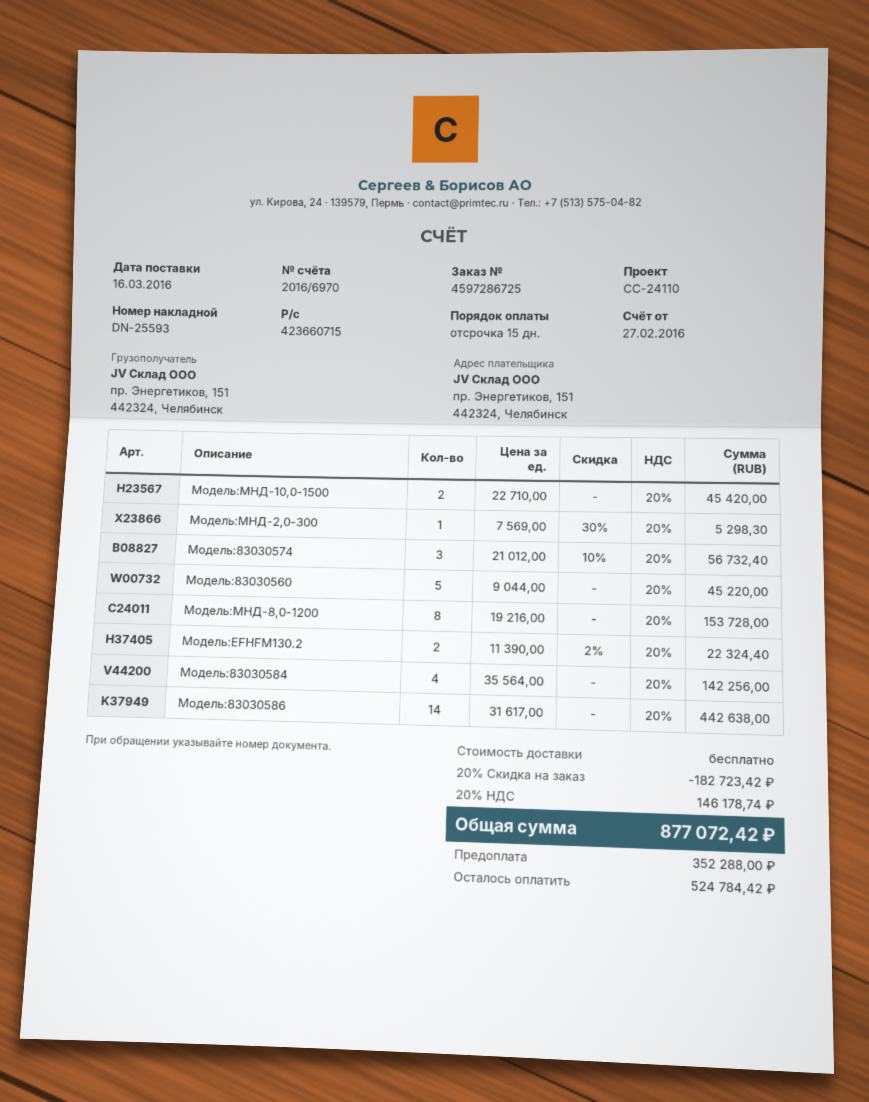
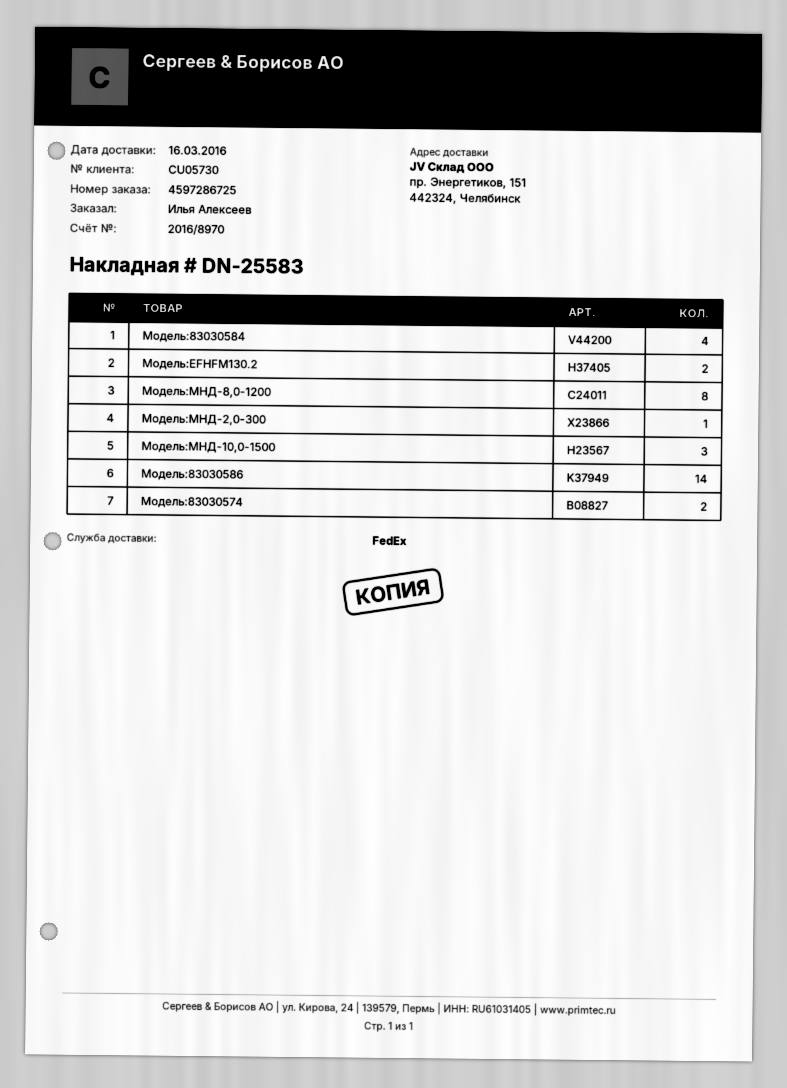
delivery note number: DN-25593 -> DN-25583
invoice number: 2016/6970 -> 2016/8970
Модель:МНД-10,0-1500: 2 -> 3
Модель:83030574: 3 -> 2
Модель:83030560: 5 -> none

